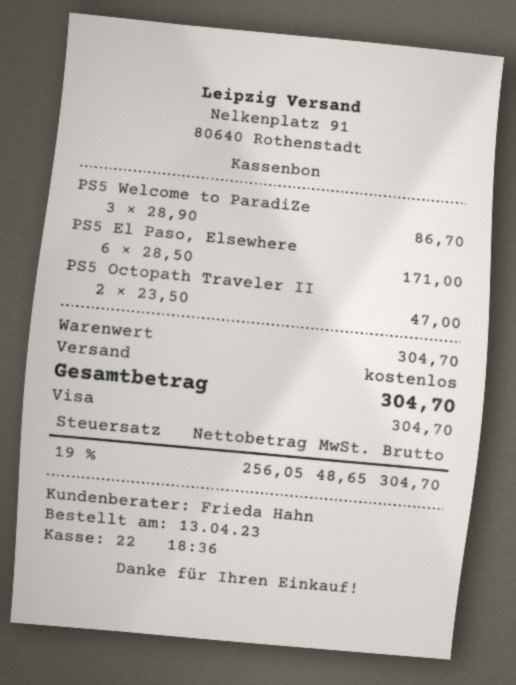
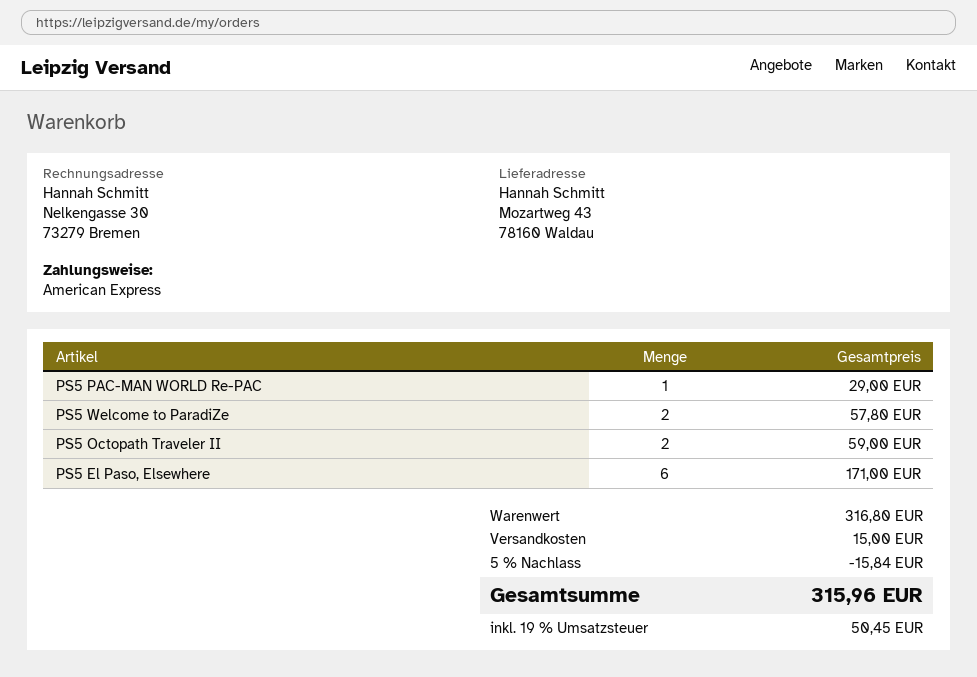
payment method: Visa -> American Express
PS5 Welcome to ParadiZe: 3 for 86.70 -> 2 for 57.80
PS5 Octopath Traveler II: 2 for 47.00 -> 2 for 59.00
PS5 PAC-MAN WORLD Re-PAC: none -> 1 for 29.00
subtotal: 304.70 -> 316.80
discount: none -> 5% = 15.84
shipping: 0.00 -> 15.00
tax: 19% = 48.65 -> 19% = 50.45
total: 304.70 -> 315.96

